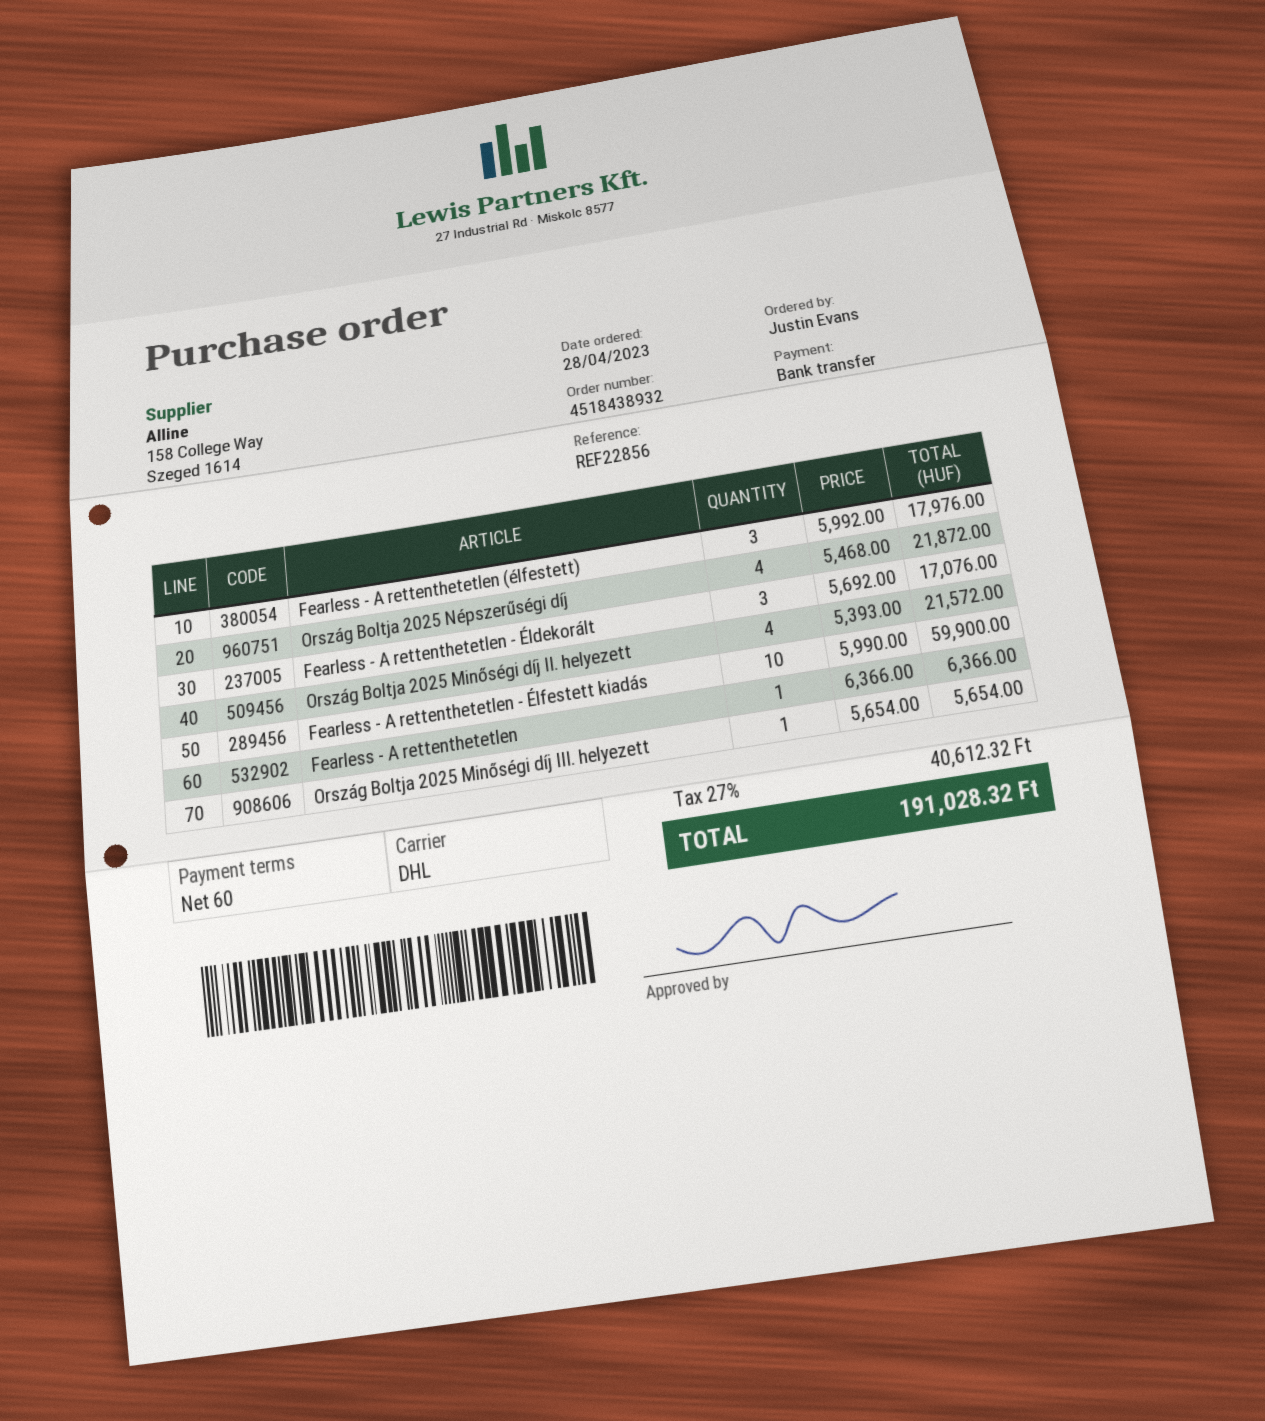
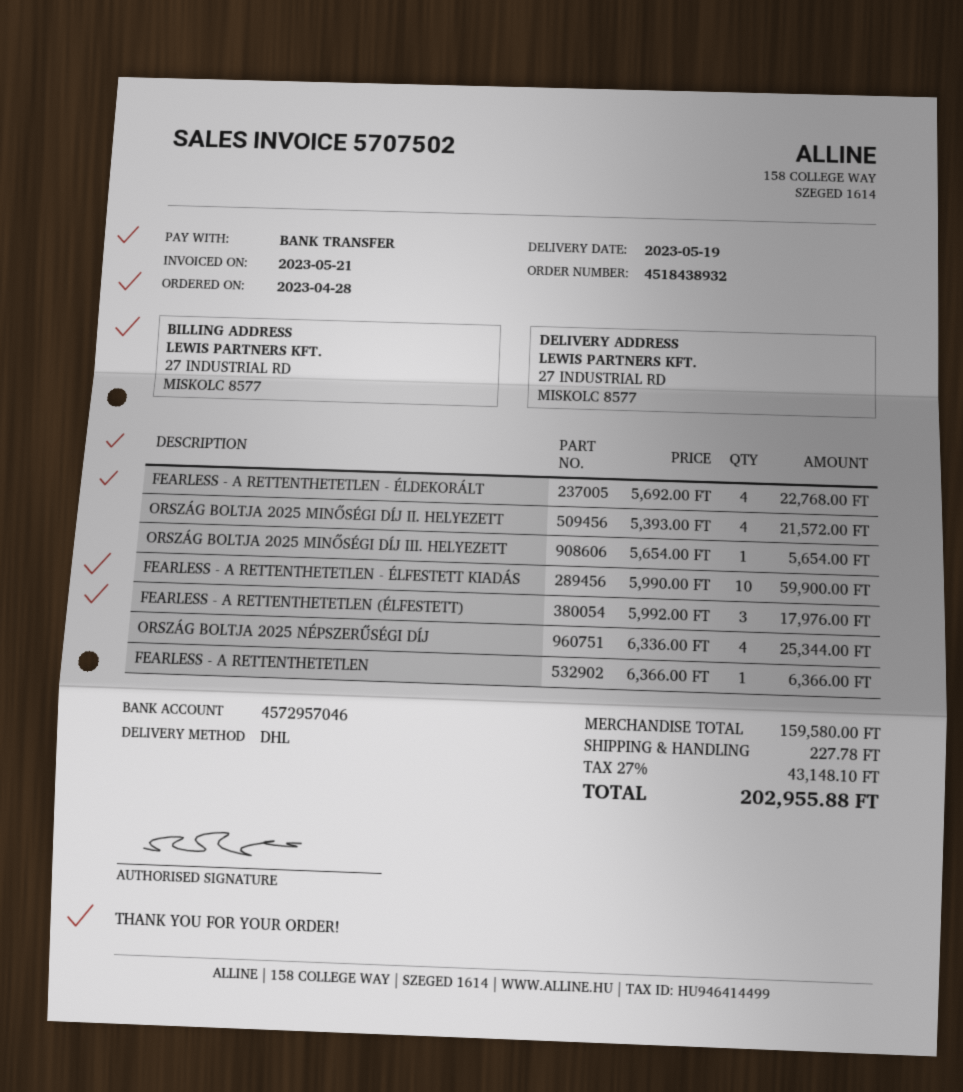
Ország Boltja 2025 Népszerűségi díj: 4 x 5468.00 = 21872.00 -> 4 x 6336.00 = 25344.00
Fearless - A rettenthetetlen - Éldekorált: 3 x 5692.00 = 17076.00 -> 4 x 5692.00 = 22768.00
shipping: none -> 227.78
tax: 27% = 40612.32 -> 27% = 43148.10
total: 191028.32 -> 202955.88

